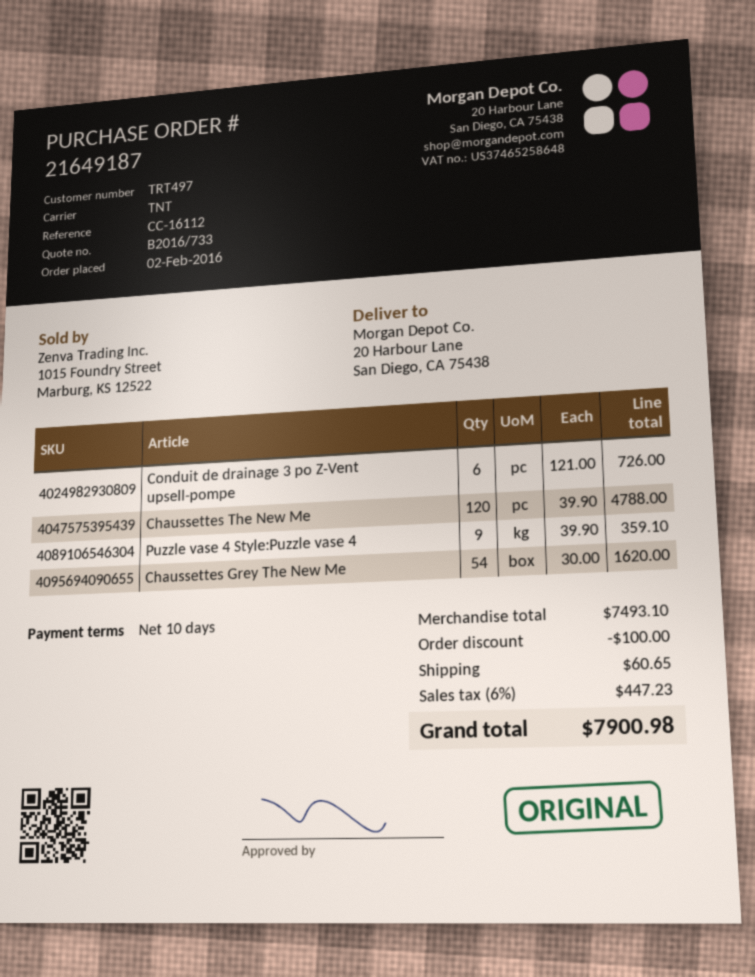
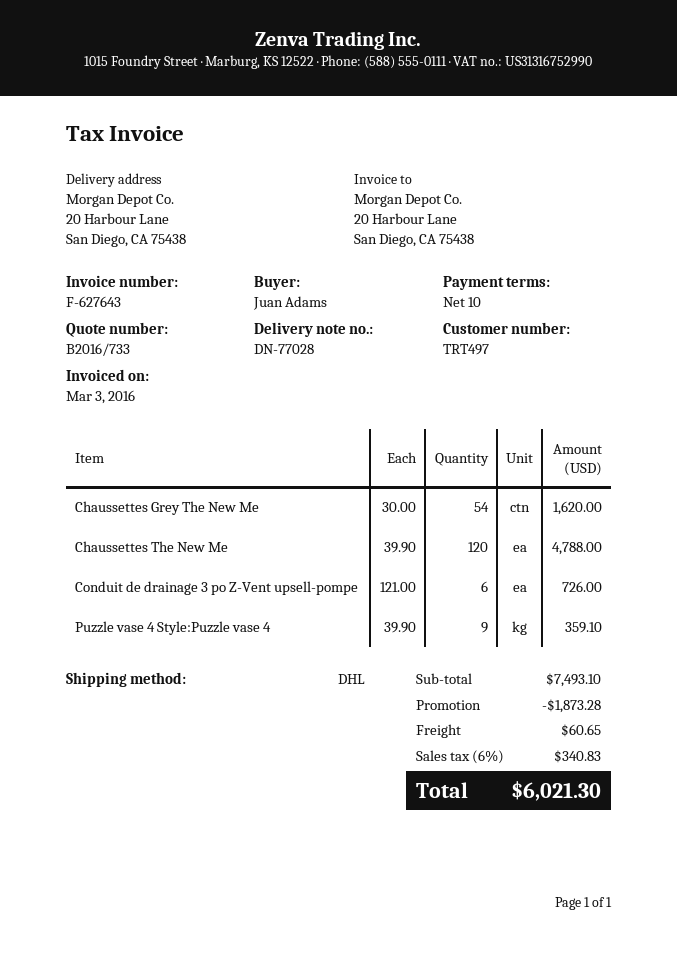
shipping method: TNT -> DHL
discount: 100.00 -> 1873.28
tax: 6% = 447.23 -> 6% = 340.83
total: 7900.98 -> 6021.30

